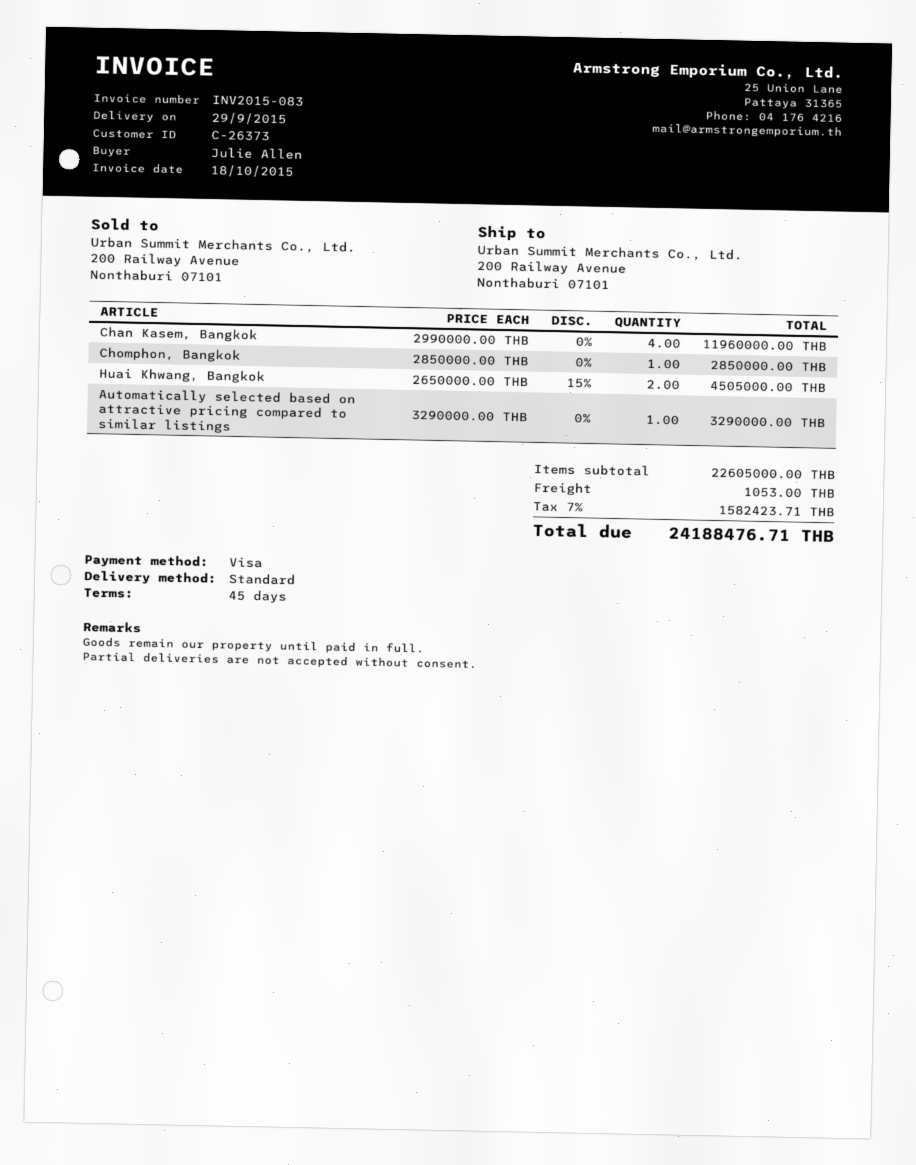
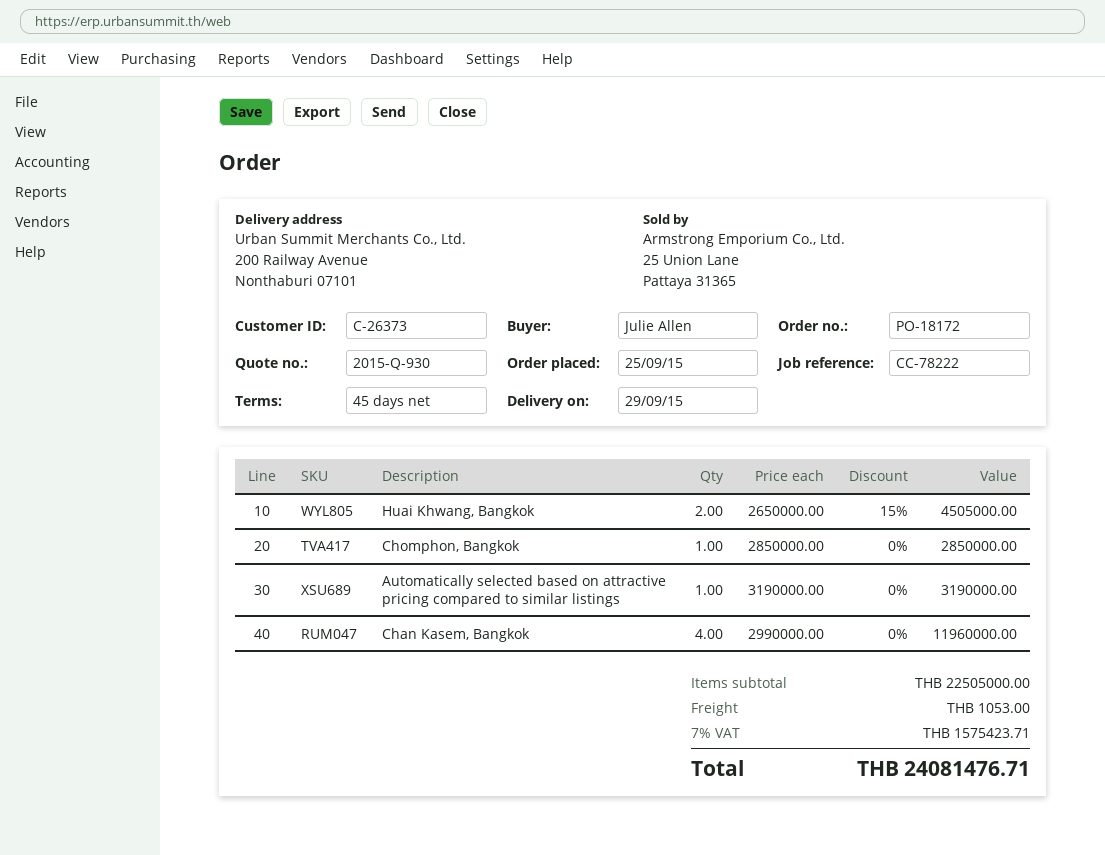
Automatically selected based on attractive pricing compared to similar listings: 1 x 3290000.00 = 3290000.00 -> 1 x 3190000.00 = 3190000.00
subtotal: 22605000.00 -> 22505000.00
tax: 7% = 1582423.71 -> 7% = 1575423.71
total: 24188476.71 -> 24081476.71

